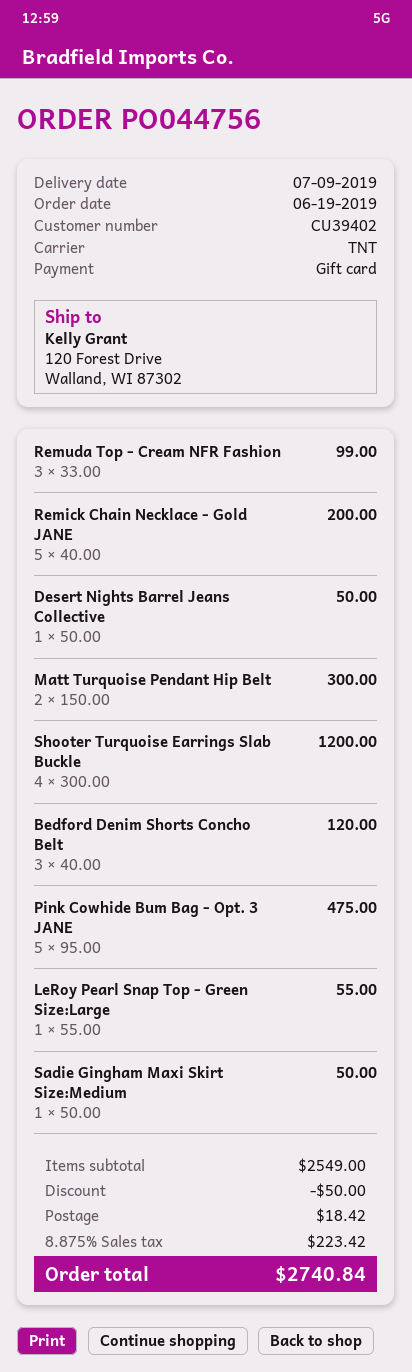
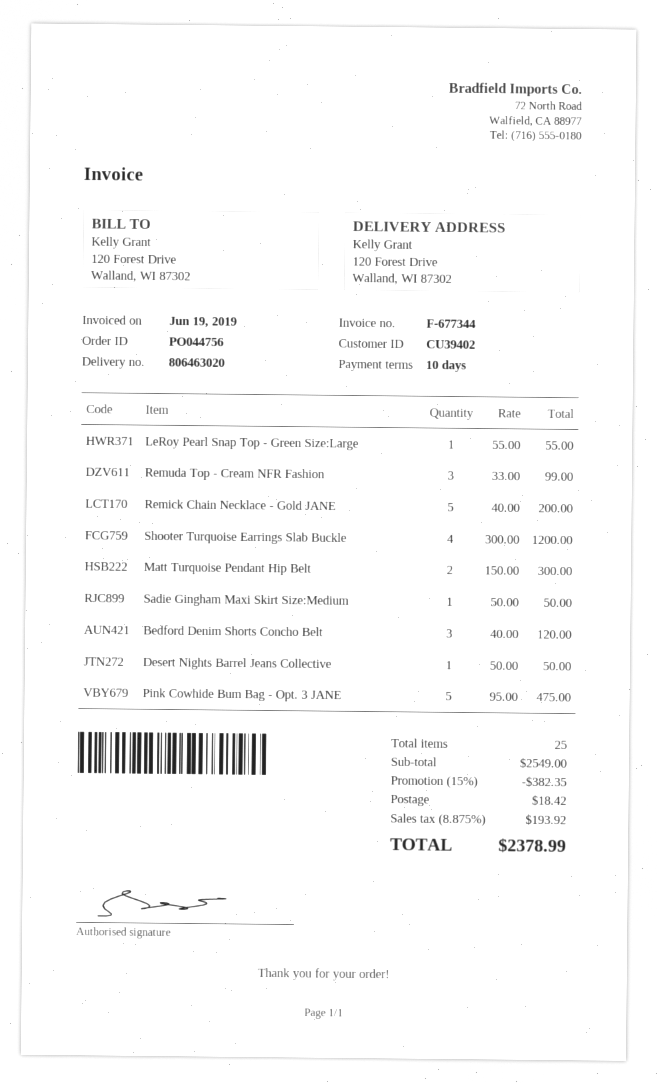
discount: 50.00 -> 382.35
tax: 8.875% = 223.42 -> 8.875% = 193.92
total: 2740.84 -> 2378.99

